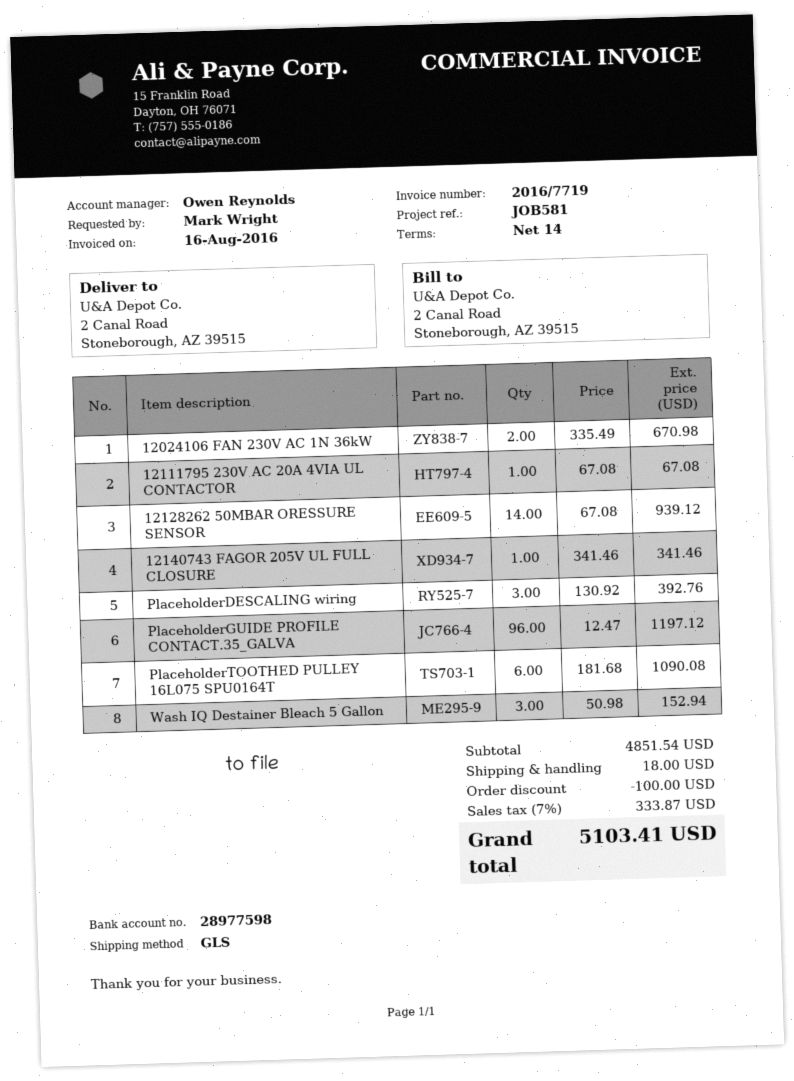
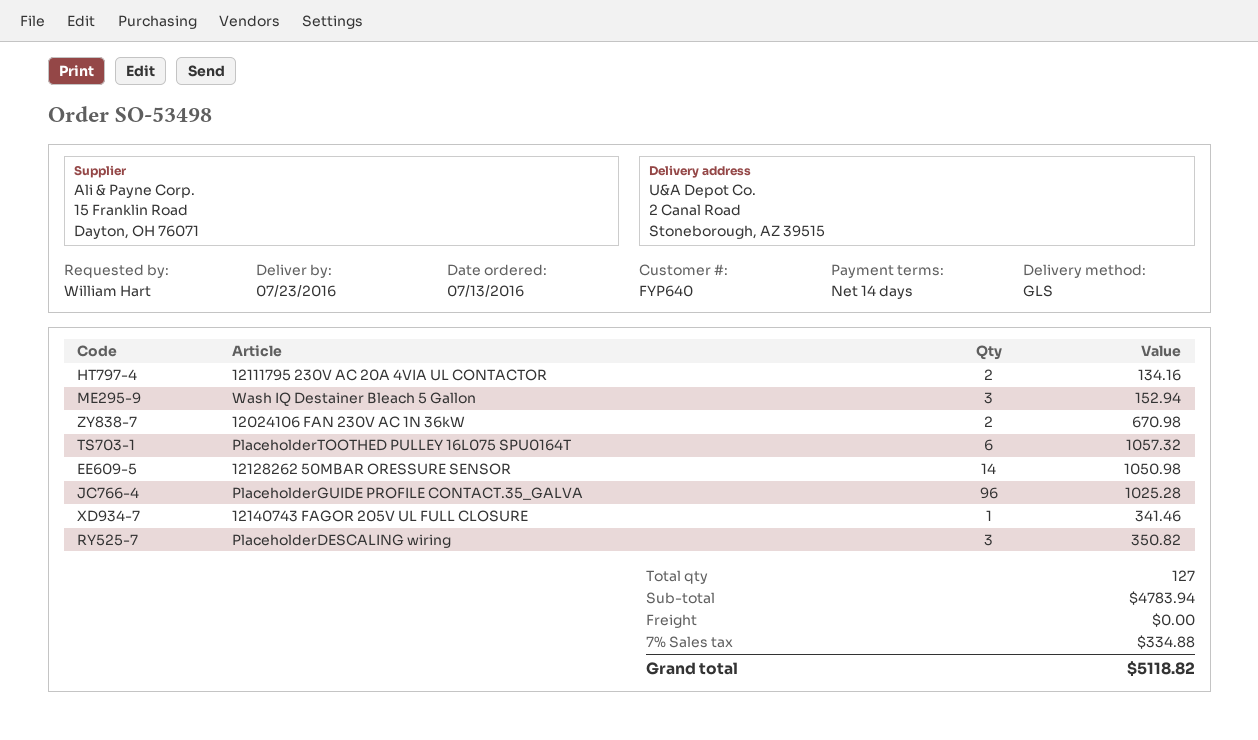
ordered by: Mark Wright -> William Hart
12111795 230V AC 20A 4VIA UL CONTACTOR: 1 for 67.08 -> 2 for 134.16
12128262 50MBAR ORESSURE SENSOR: 14 for 939.12 -> 14 for 1050.98
PlaceholderDESCALING wiring: 3 for 392.76 -> 3 for 350.82
PlaceholderGUIDE PROFILE CONTACT.35_GALVA: 96 for 1197.12 -> 96 for 1025.28
PlaceholderTOOTHED PULLEY 16L075 SPU0164T: 6 for 1090.08 -> 6 for 1057.32
subtotal: 4851.54 -> 4783.94
discount: 100.00 -> none
shipping: 18.00 -> 0.00
tax: 7% = 333.87 -> 7% = 334.88
total: 5103.41 -> 5118.82

